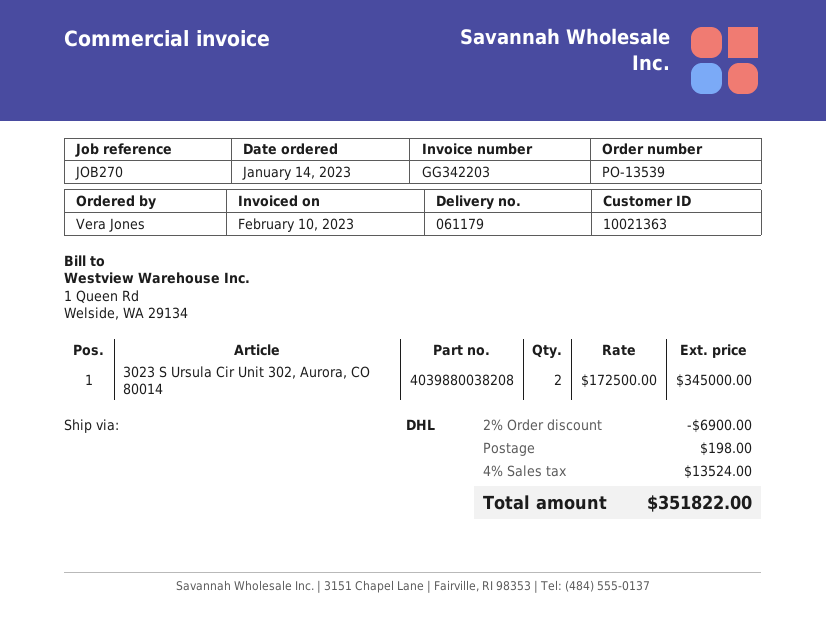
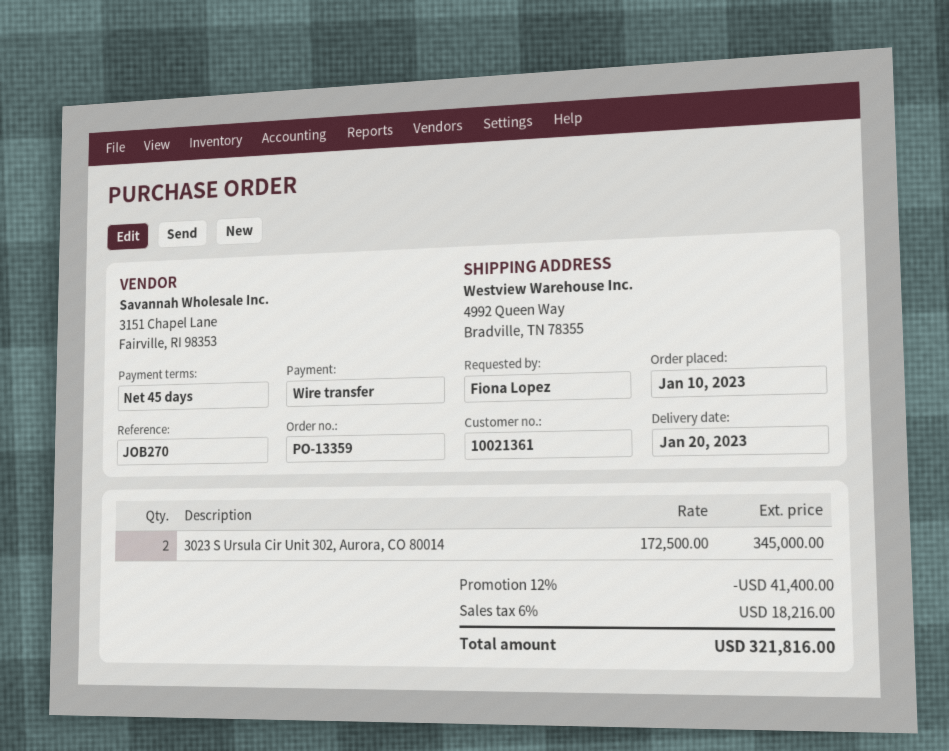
order number: PO-13539 -> PO-13359
order date: 2023-01-14 -> 2023-01-10
customer number: 10021363 -> 10021361
ordered by: Vera Jones -> Fiona Lopez
discount: 2% = 6900.00 -> 12% = 41400.00
shipping: 198.00 -> none
tax: 4% = 13524.00 -> 6% = 18216.00
total: 351822.00 -> 321816.00

